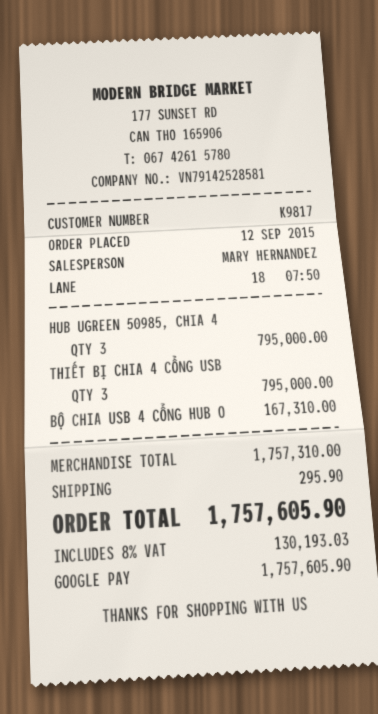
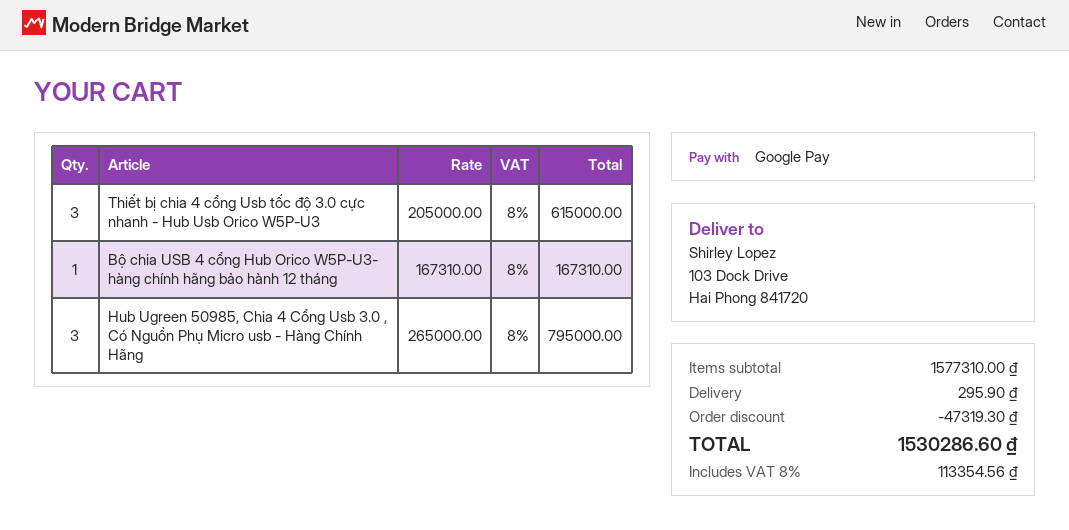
THIẾT BỊ CHIA 4 CỔNG USB: 3 for 795000.00 -> 3 for 615000.00
subtotal: 1757310.00 -> 1577310.00
discount: none -> 47319.30
tax: 8% = 130193.03 -> 8% = 113354.56
total: 1757605.90 -> 1530286.60

